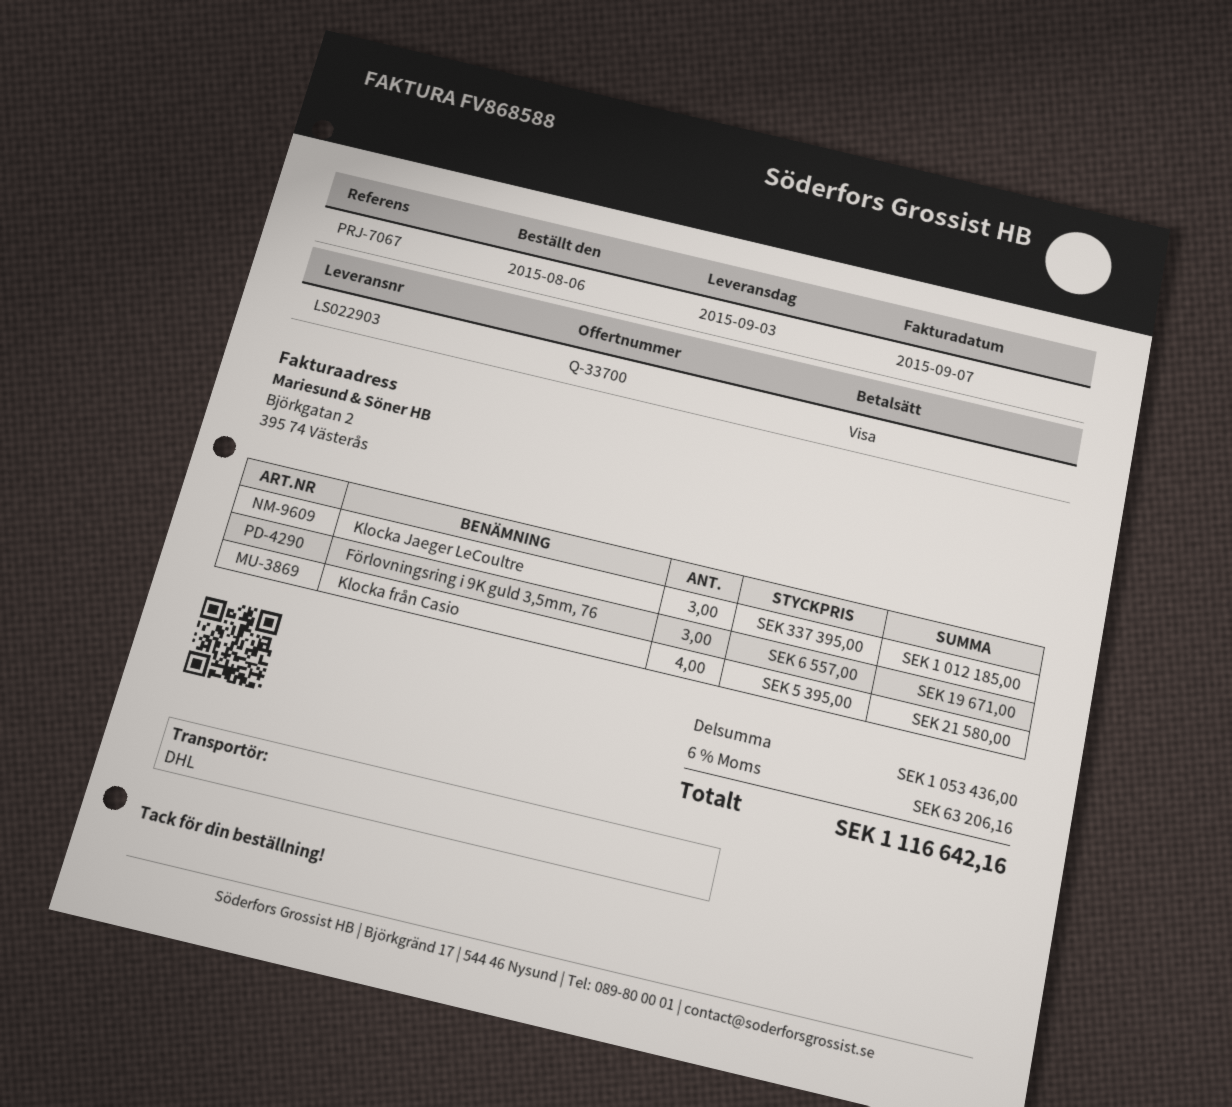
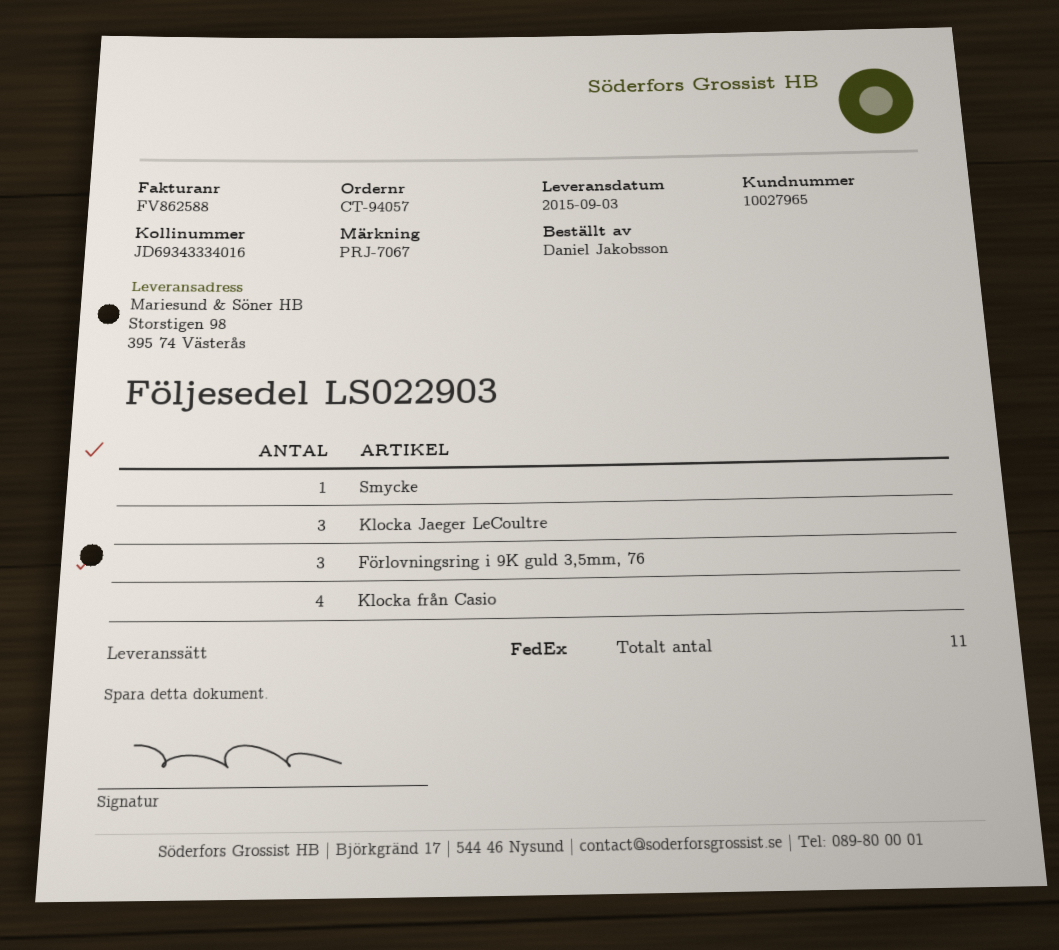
invoice number: FV868588 -> FV862588
shipping method: DHL -> FedEx
Smycke: none -> 1

